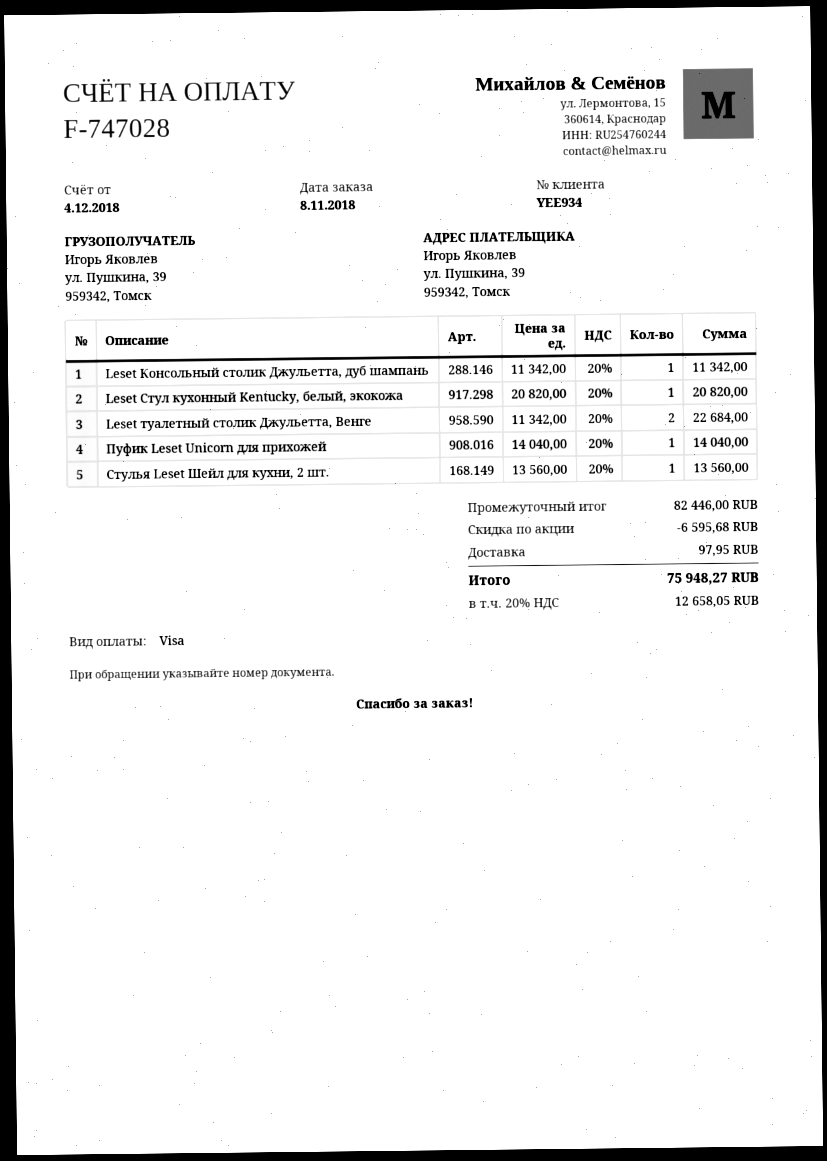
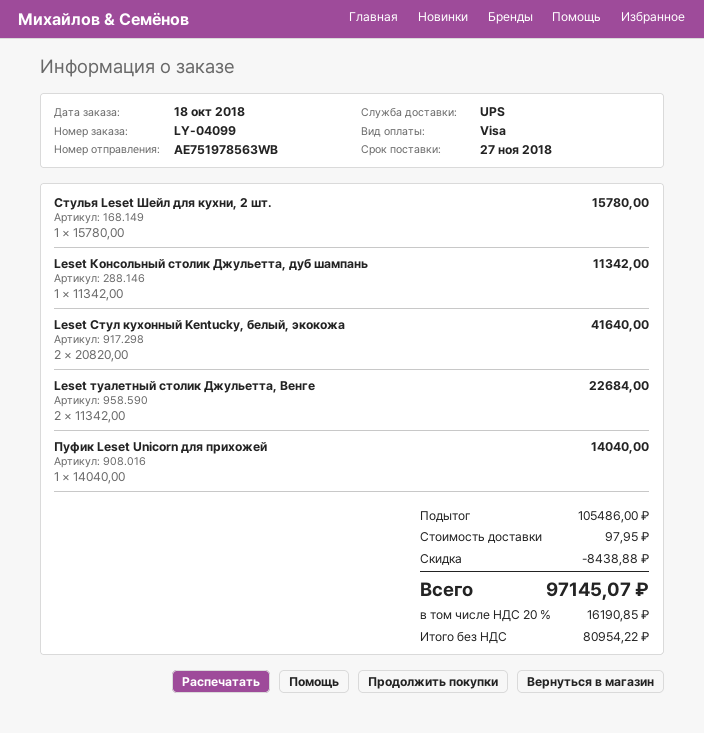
order date: 2018-11-08 -> 2018-10-18
Leset Стул кухонный Kentucky, белый, экокожа: 1 x 20820.00 = 20820.00 -> 2 x 20820.00 = 41640.00
Стулья Leset Шейл для кухни, 2 шт.: 1 x 13560.00 = 13560.00 -> 1 x 15780.00 = 15780.00
subtotal: 82446.00 -> 105486.00
discount: 6595.68 -> 8438.88
tax: 20% = 12658.05 -> 20% = 16190.85
total: 75948.27 -> 97145.07

